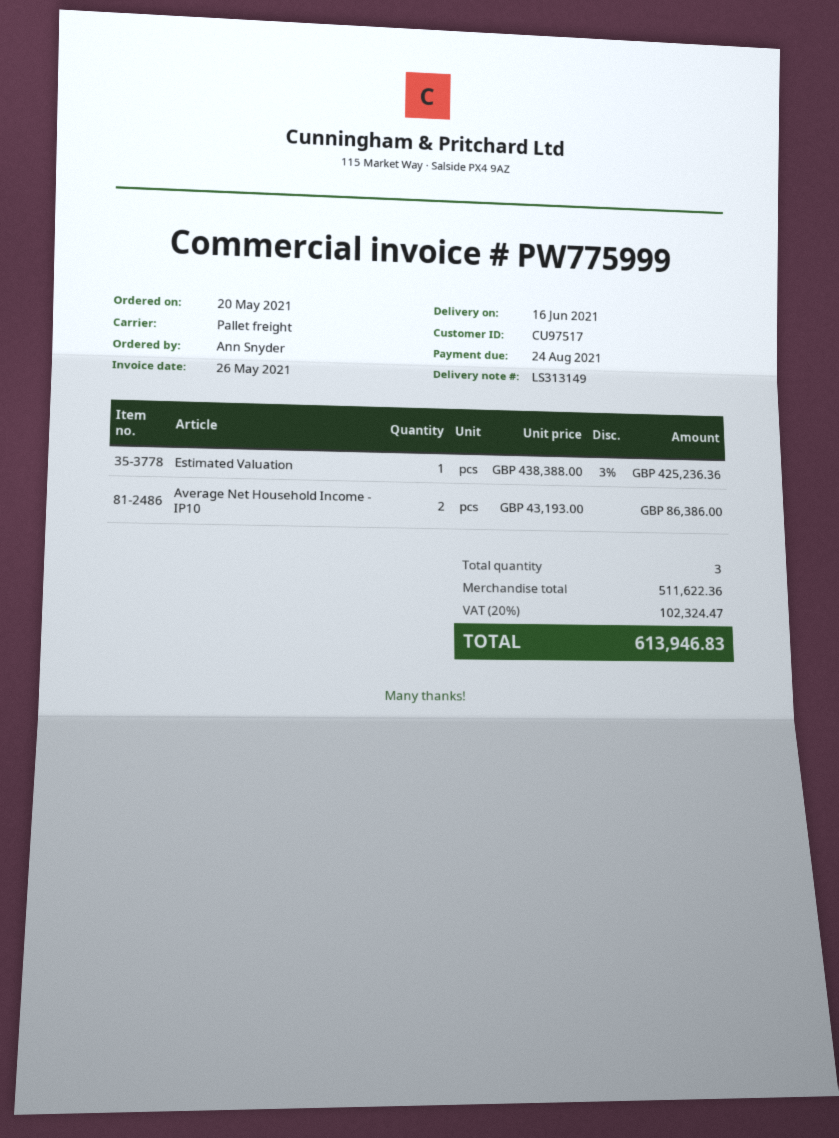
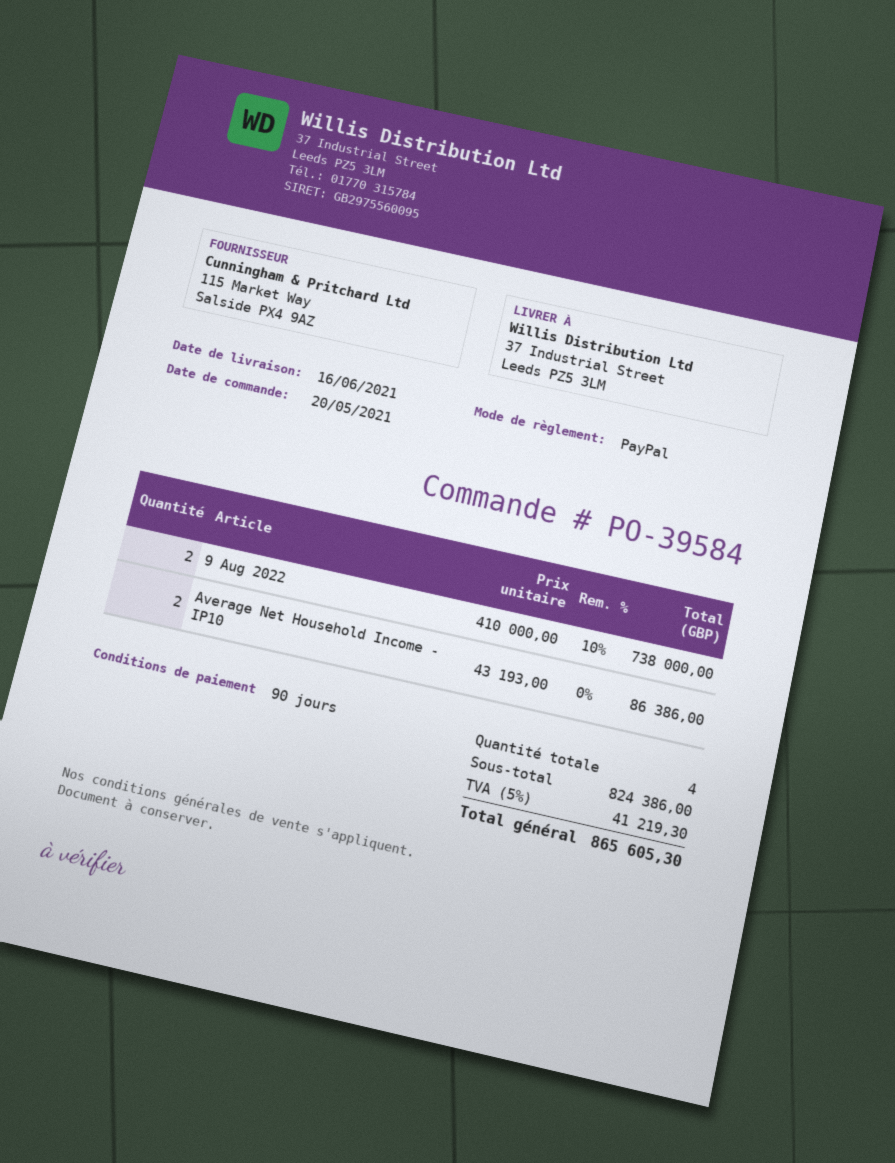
Estimated Valuation: 1 x 438388.00 - 3% = 425236.36 -> none
9 Aug 2022: none -> 2 x 410000.00 - 10% = 738000.00
total quantity: 3 -> 4
subtotal: 511622.36 -> 824386.00
tax: 20% = 102324.47 -> 5% = 41219.30
total: 613946.83 -> 865605.30

